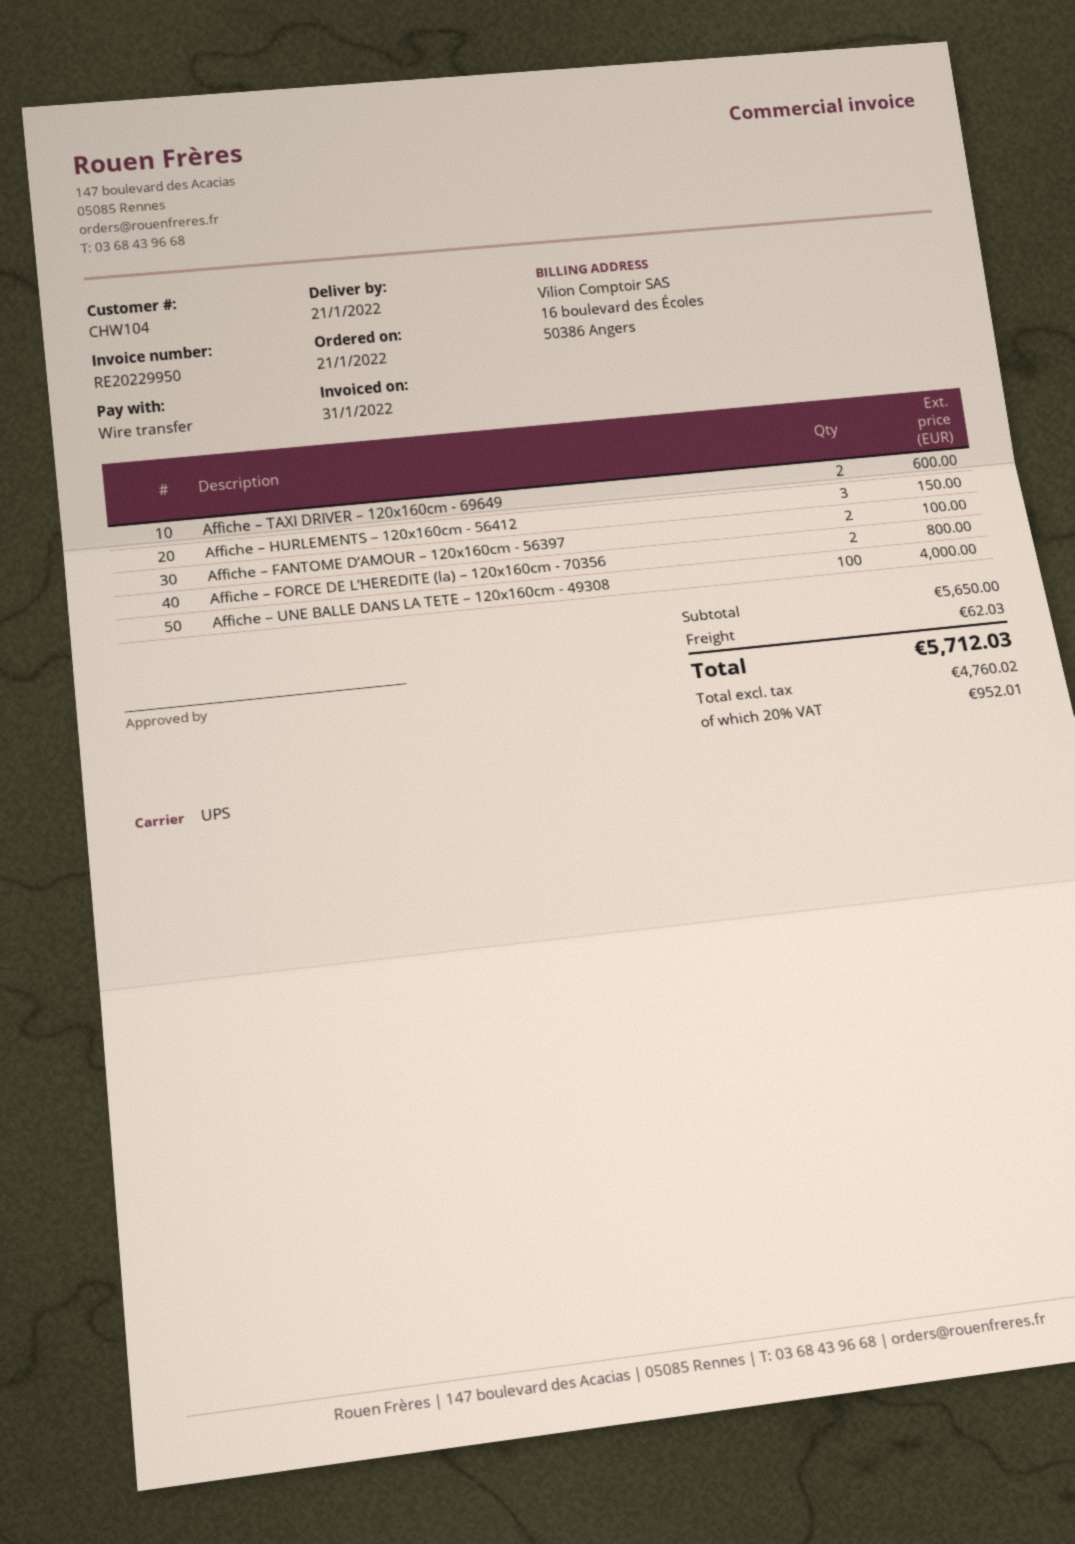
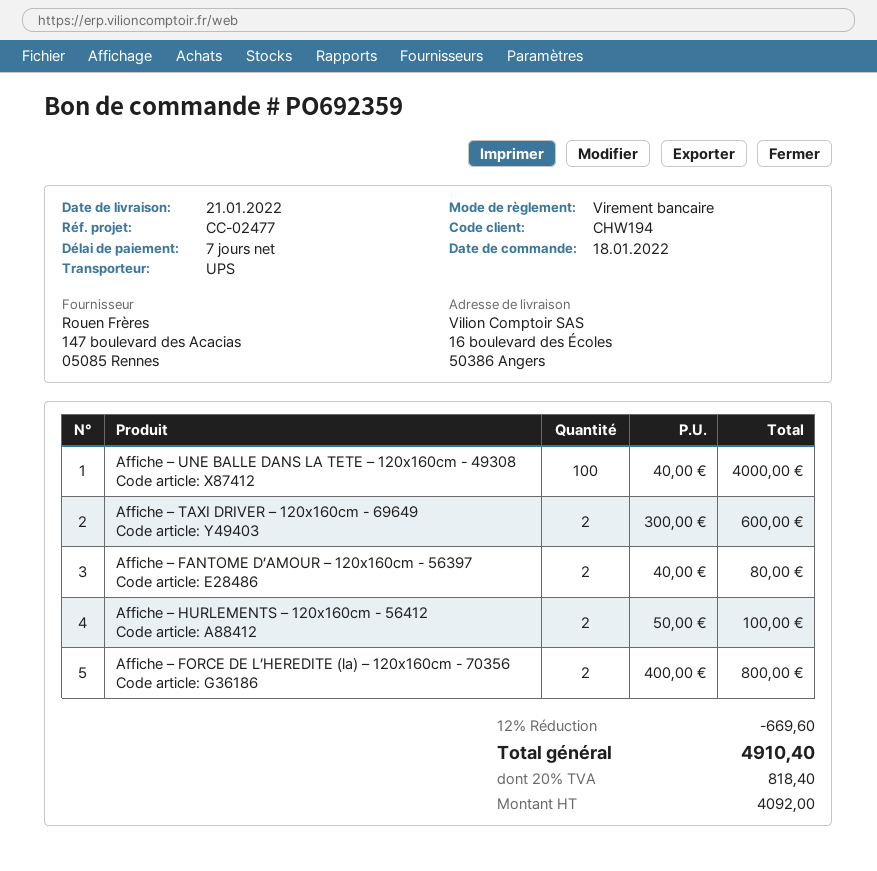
order date: 2022-01-21 -> 2022-01-18
customer number: CHW104 -> CHW194
Affiche – HURLEMENTS – 120x160cm - 56412: 3 for 150.00 -> 2 for 100.00
Affiche – FANTOME D’AMOUR – 120x160cm - 56397: 2 for 100.00 -> 2 for 80.00
discount: none -> 12% = 669.60
shipping: 62.03 -> none
net: 4760.02 -> 4092.00
tax: 20% = 952.01 -> 20% = 818.40
total: 5712.03 -> 4910.40

